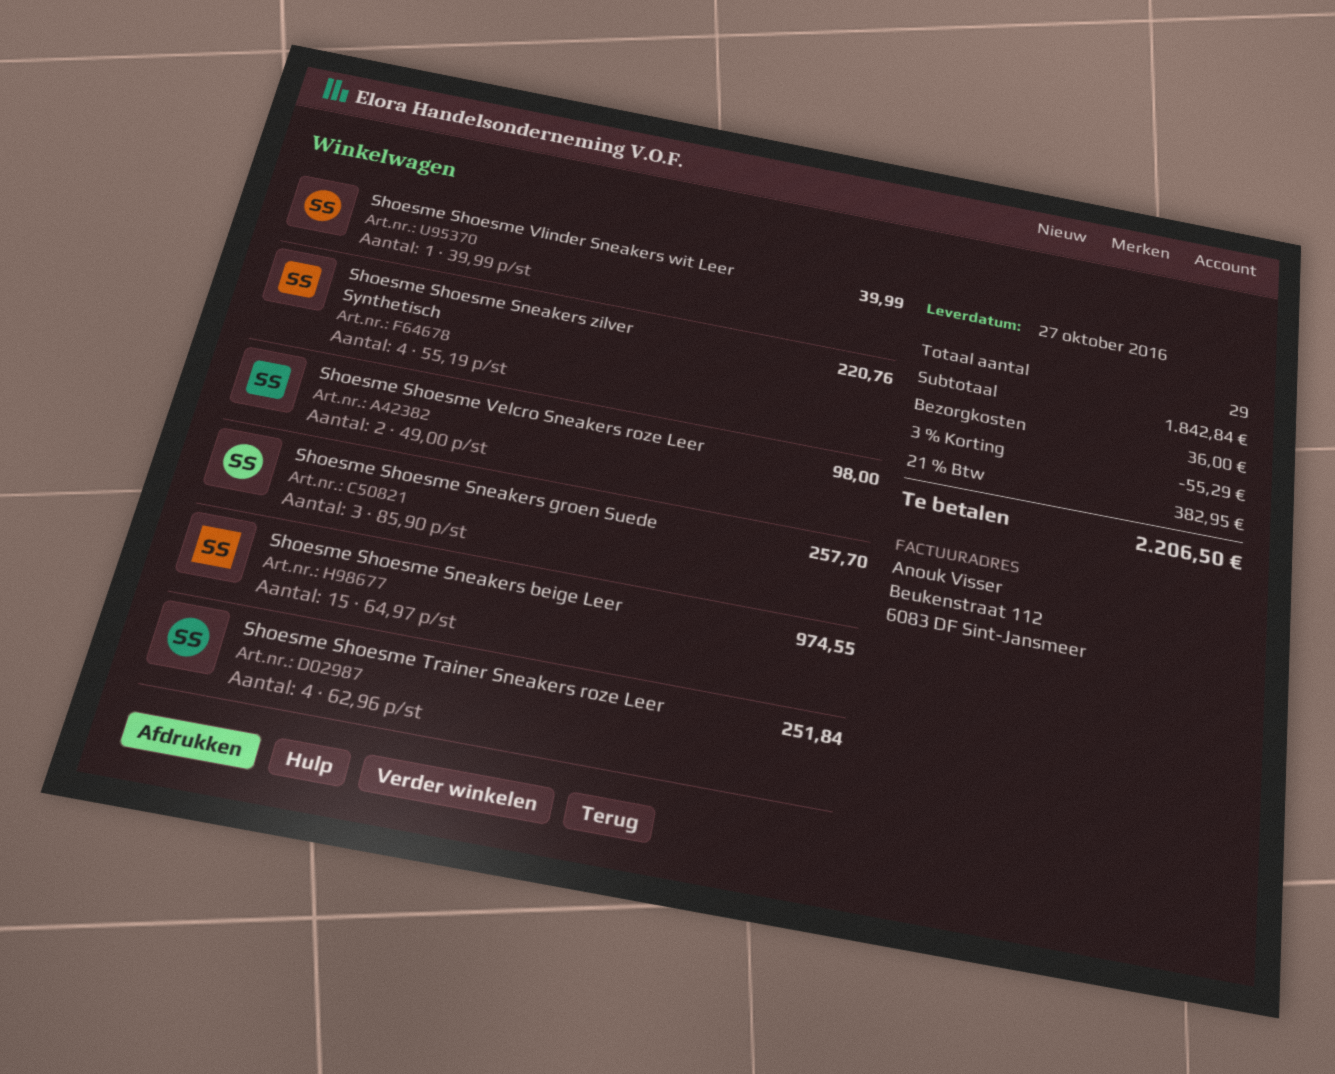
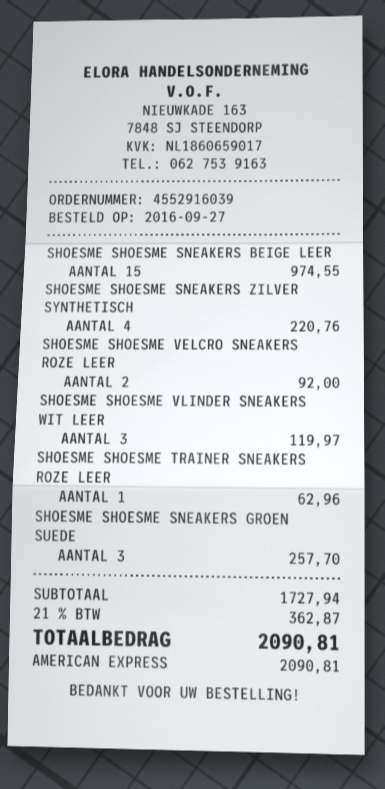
Shoesme Shoesme Vlinder Sneakers wit Leer: 1 for 39.99 -> 3 for 119.97
Shoesme Shoesme Velcro Sneakers roze Leer: 2 for 98.00 -> 2 for 92.00
Shoesme Shoesme Trainer Sneakers roze Leer: 4 for 251.84 -> 1 for 62.96
subtotal: 1842.84 -> 1727.94
discount: 3% = 55.29 -> none
shipping: 36.00 -> none
tax: 21% = 382.95 -> 21% = 362.87
total: 2206.50 -> 2090.81

